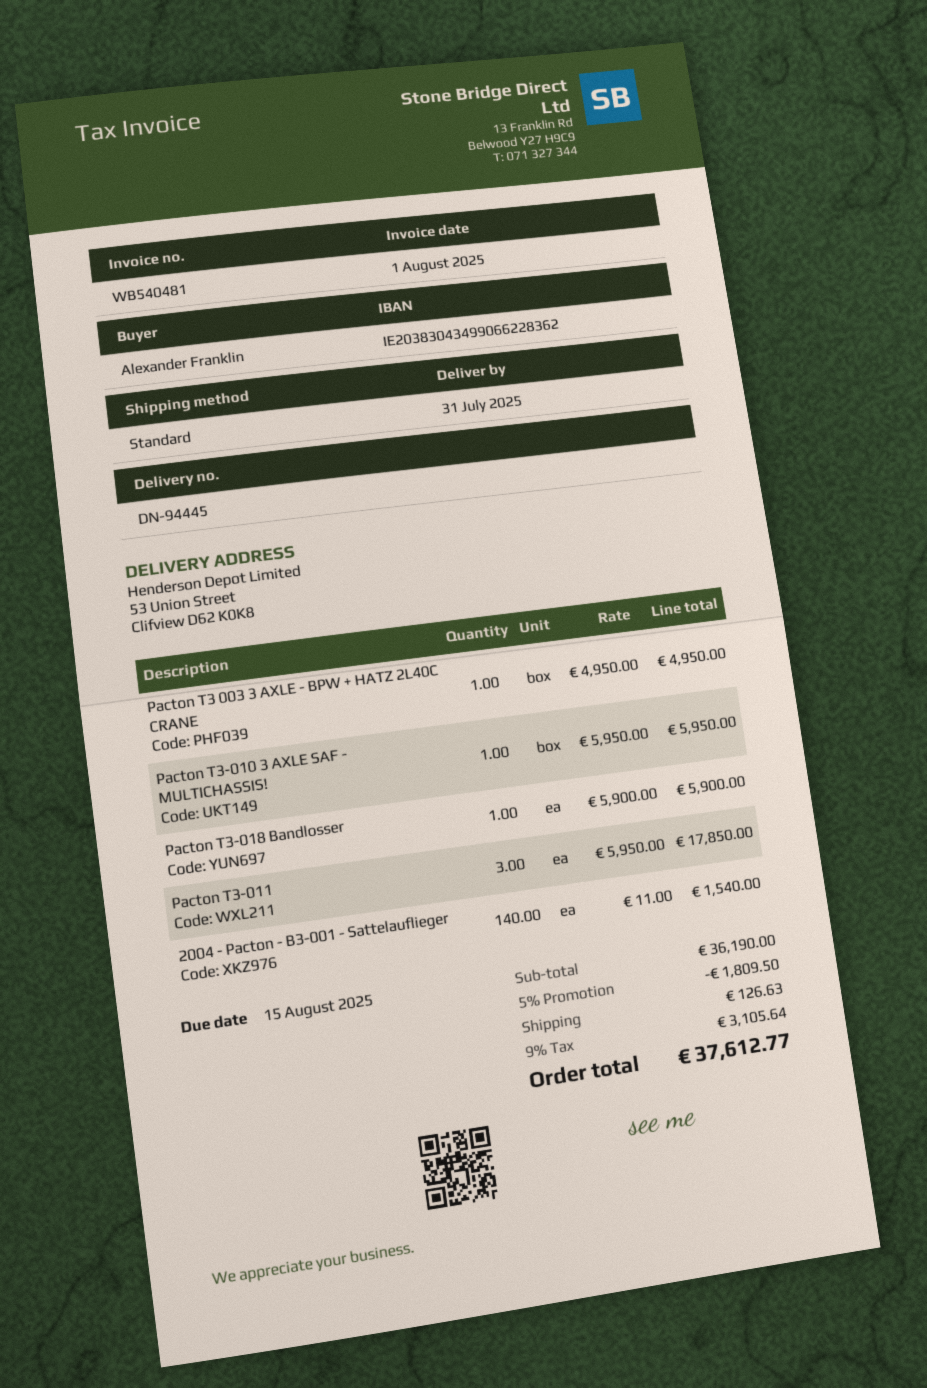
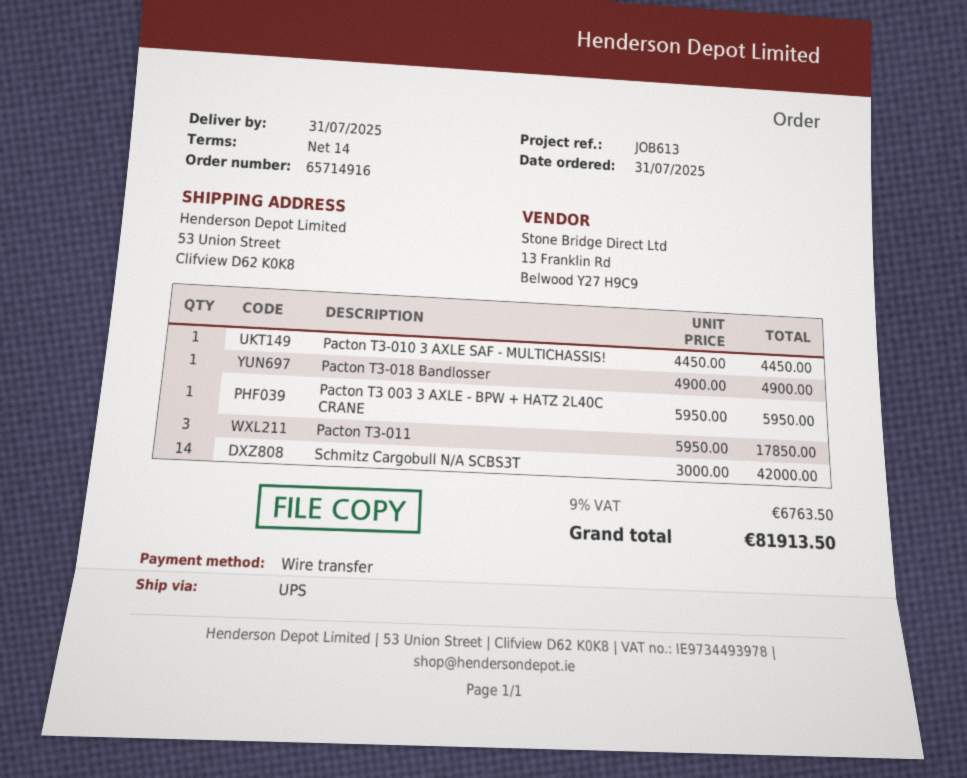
shipping method: standard -> UPS
Pacton T3 003 3 AXLE - BPW + HATZ 2L40C CRANE: 1 x 4950.00 = 4950.00 -> 1 x 5950.00 = 5950.00
Pacton T3-010 3 AXLE SAF - MULTICHASSIS!: 1 x 5950.00 = 5950.00 -> 1 x 4450.00 = 4450.00
Pacton T3-018 Bandlosser: 1 x 5900.00 = 5900.00 -> 1 x 4900.00 = 4900.00
2004 - Pacton - B3-001 - Sattelauflieger: 140 x 11.00 = 1540.00 -> none
Schmitz Cargobull N/A SCBS3T: none -> 14 x 3000.00 = 42000.00
discount: 5% = 1809.50 -> none
shipping: 126.63 -> none
tax: 9% = 3105.64 -> 9% = 6763.50
total: 37612.77 -> 81913.50

